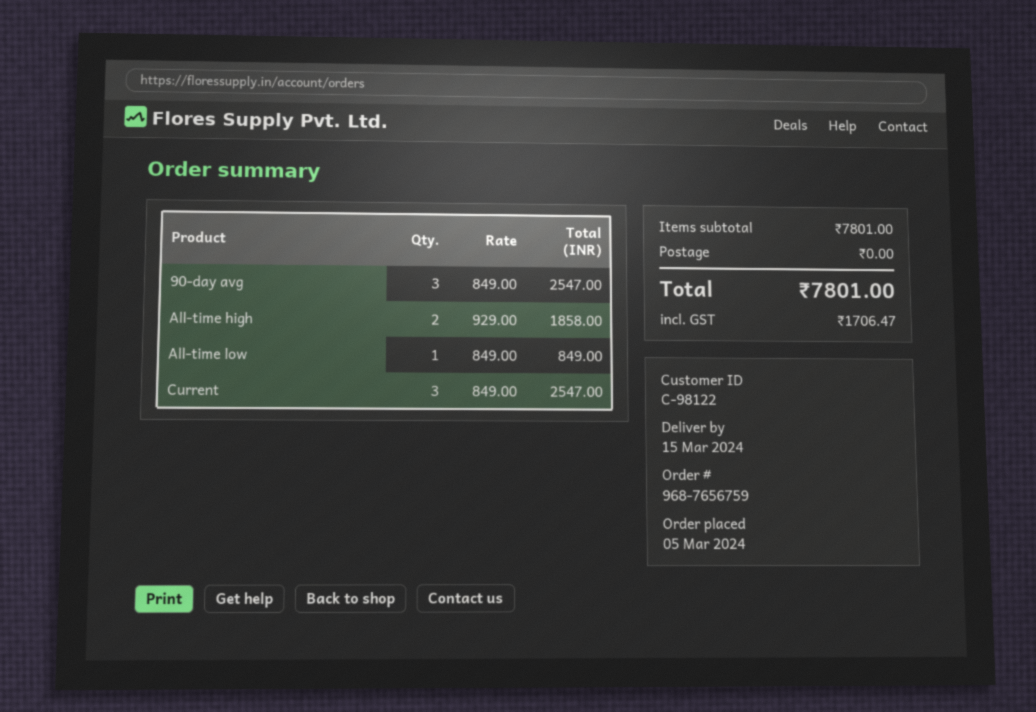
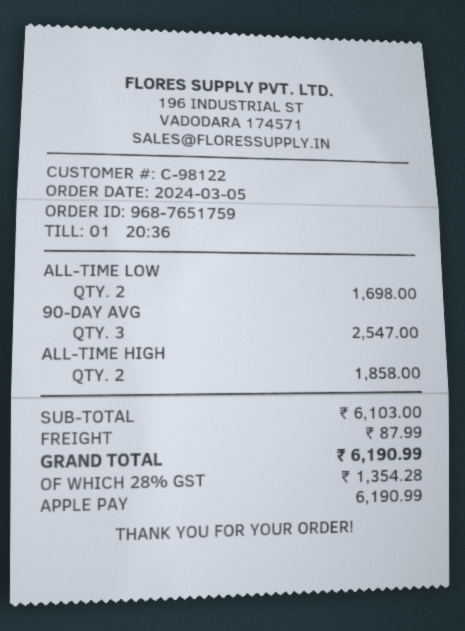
order number: 968-7656759 -> 968-7651759
All-time low: 1 for 849.00 -> 2 for 1698.00
Current: 3 for 2547.00 -> none
subtotal: 7801.00 -> 6103.00
shipping: 0.00 -> 87.99
tax: 1706.47 -> 1354.28
total: 7801.00 -> 6190.99

